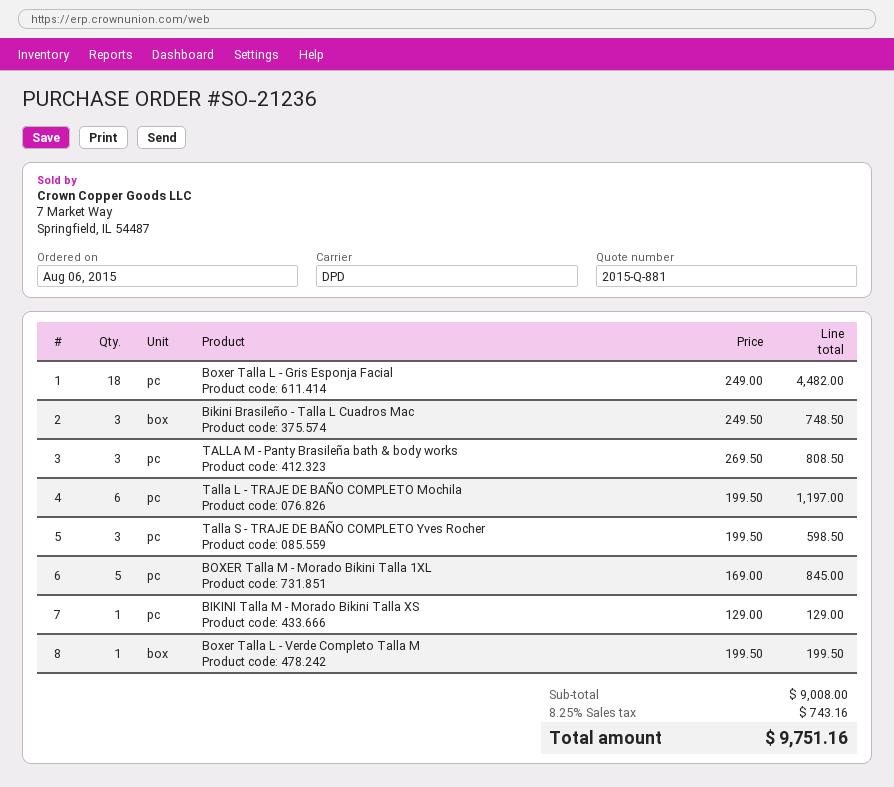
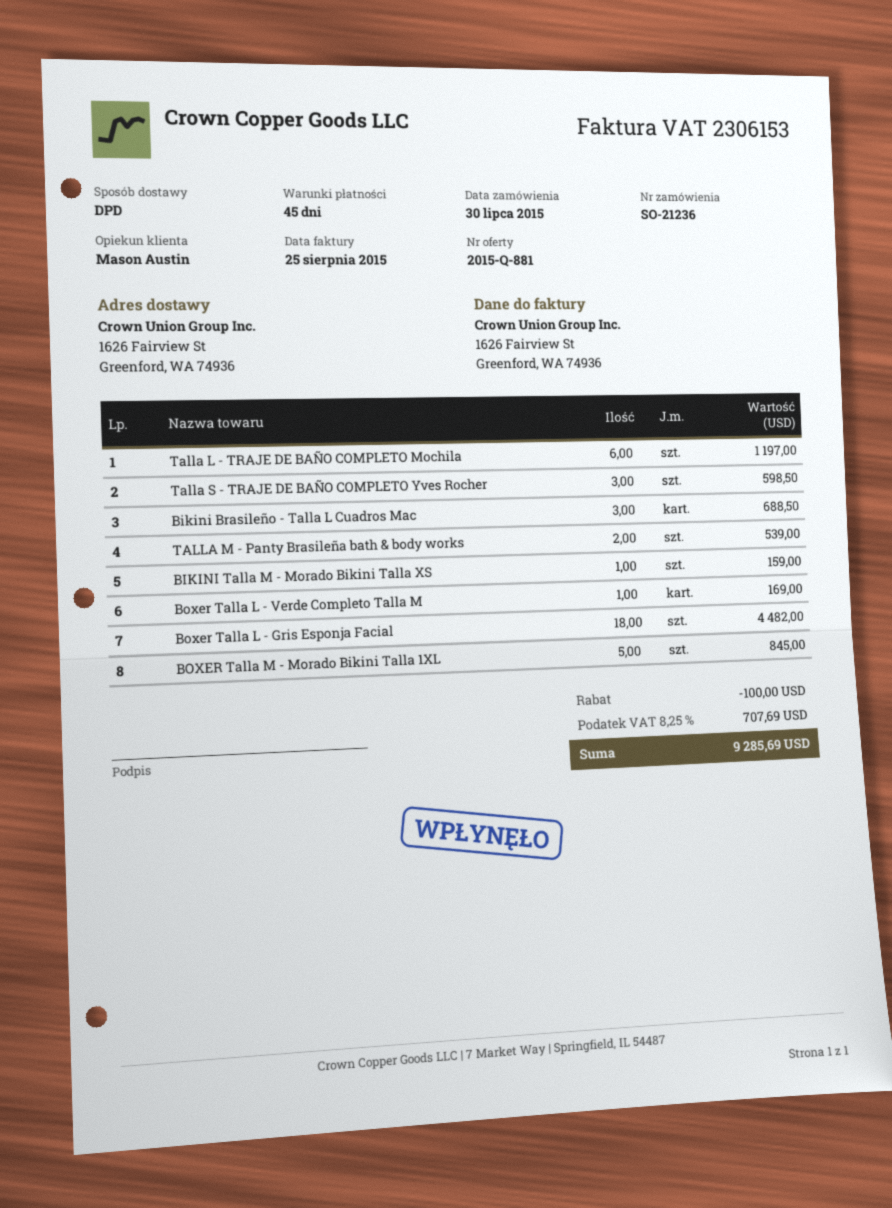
order date: 2015-08-06 -> 2015-07-30
Bikini Brasileño - Talla L Cuadros Mac: 3 for 748.50 -> 3 for 688.50
TALLA M - Panty Brasileña bath & body works: 3 for 808.50 -> 2 for 539.00
BIKINI Talla M - Morado Bikini Talla XS: 1 for 129.00 -> 1 for 159.00
Boxer Talla L - Verde Completo Talla M: 1 for 199.50 -> 1 for 169.00
discount: none -> 100.00
tax: 8.25% = 743.16 -> 8.25% = 707.69
total: 9751.16 -> 9285.69

